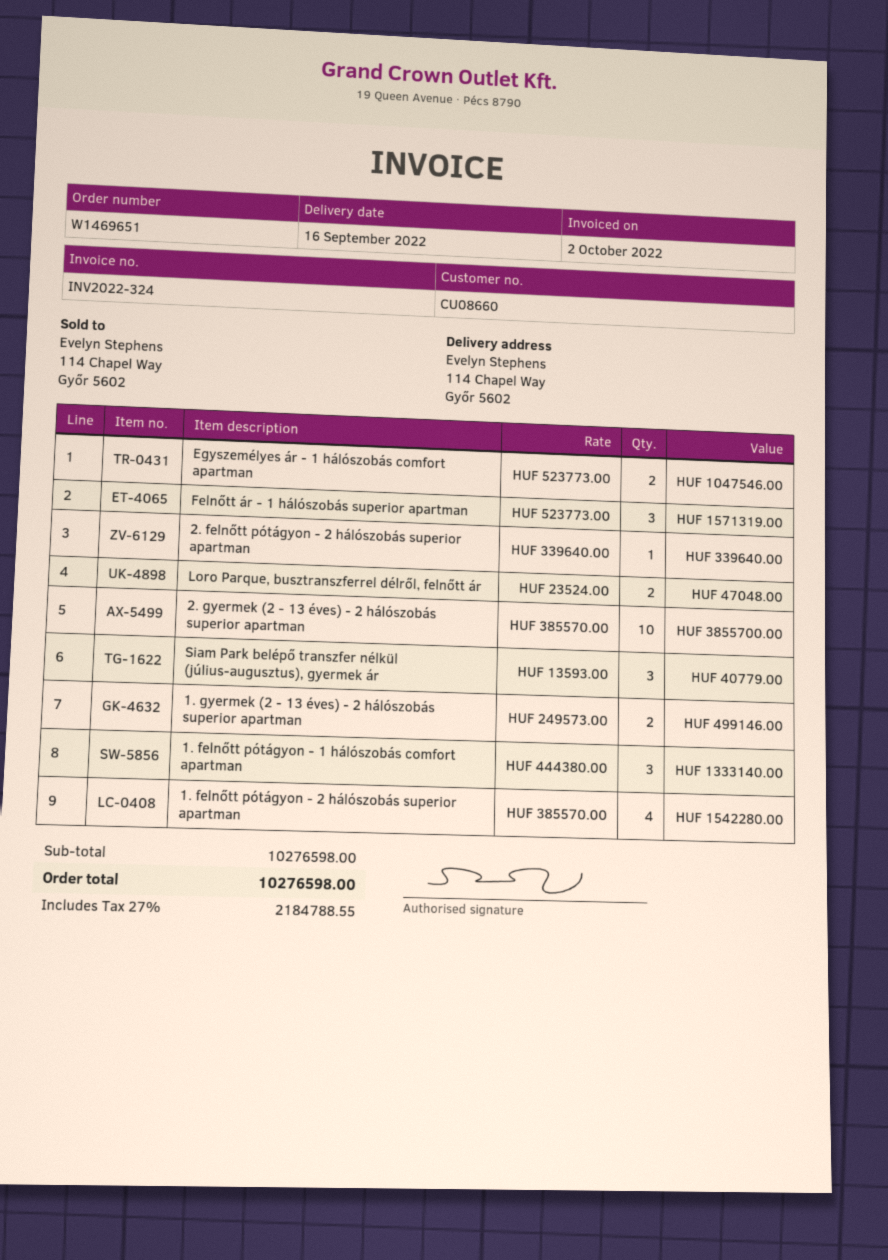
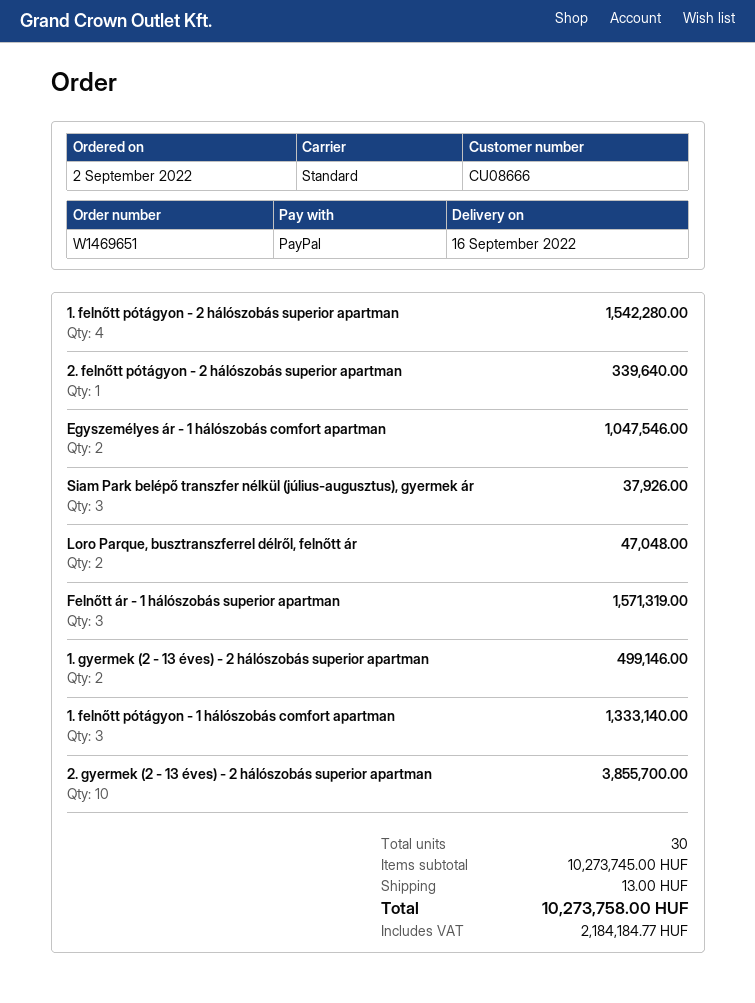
customer number: CU08660 -> CU08666
Siam Park belépő transzfer nélkül (július-augusztus), gyermek ár: 3 for 40779.00 -> 3 for 37926.00
subtotal: 10276598.00 -> 10273745.00
shipping: none -> 13.00
tax: 2184788.55 -> 2184184.77
total: 10276598.00 -> 10273758.00

